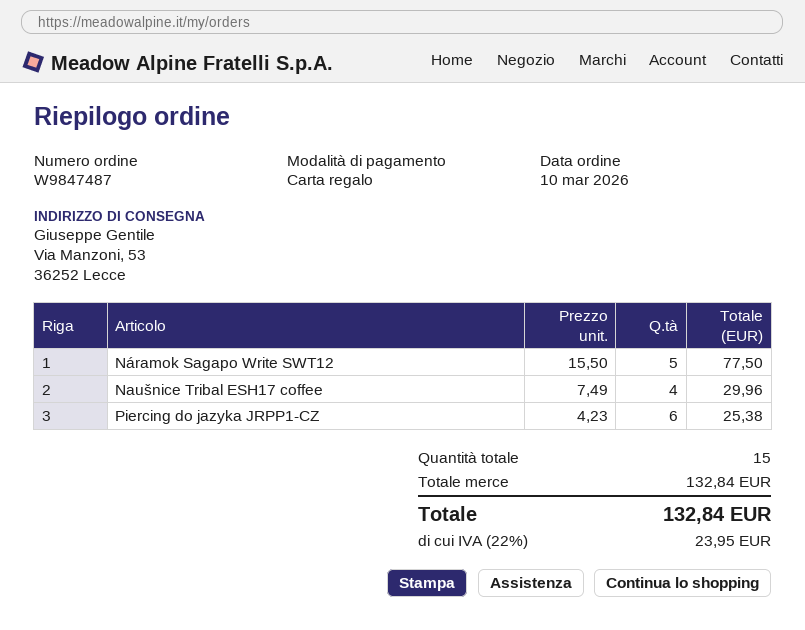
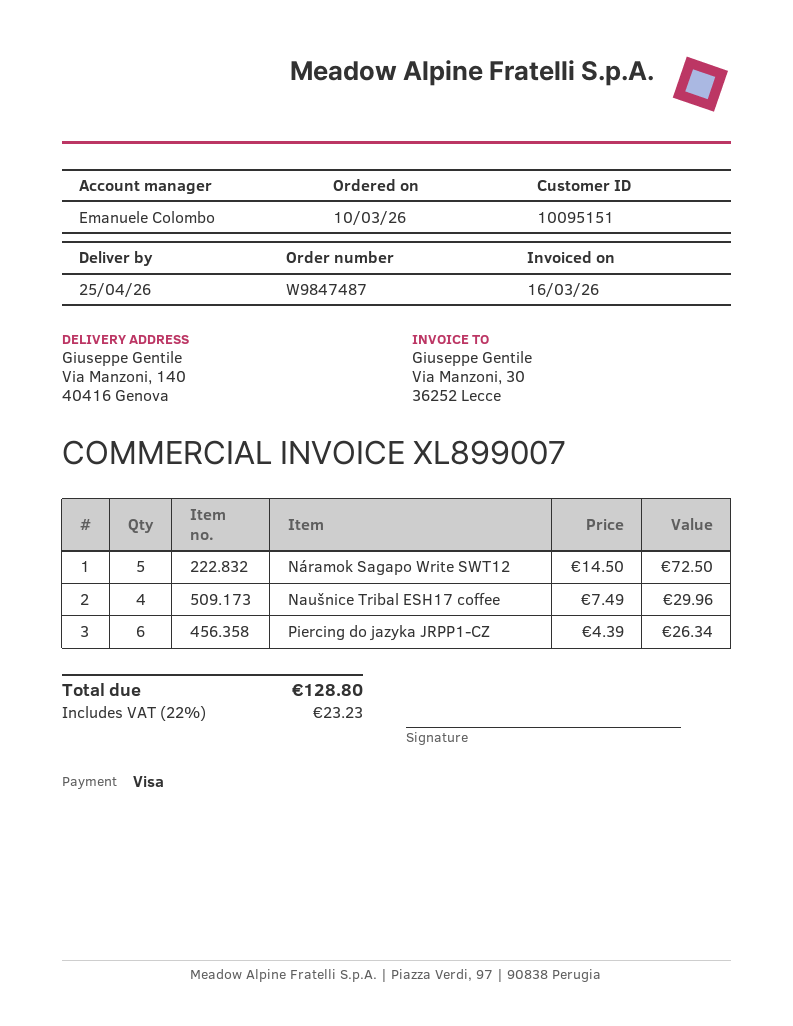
payment method: gift card -> Visa
ship to: Via Manzoni, 53, 36252 Lecce -> Via Manzoni, 140, 40416 Genova
Náramok Sagapo Write SWT12: 5 x 15.50 = 77.50 -> 5 x 14.50 = 72.50
Piercing do jazyka JRPP1-CZ: 6 x 4.23 = 25.38 -> 6 x 4.39 = 26.34
tax: 22% = 23.95 -> 22% = 23.23
total: 132.84 -> 128.80

